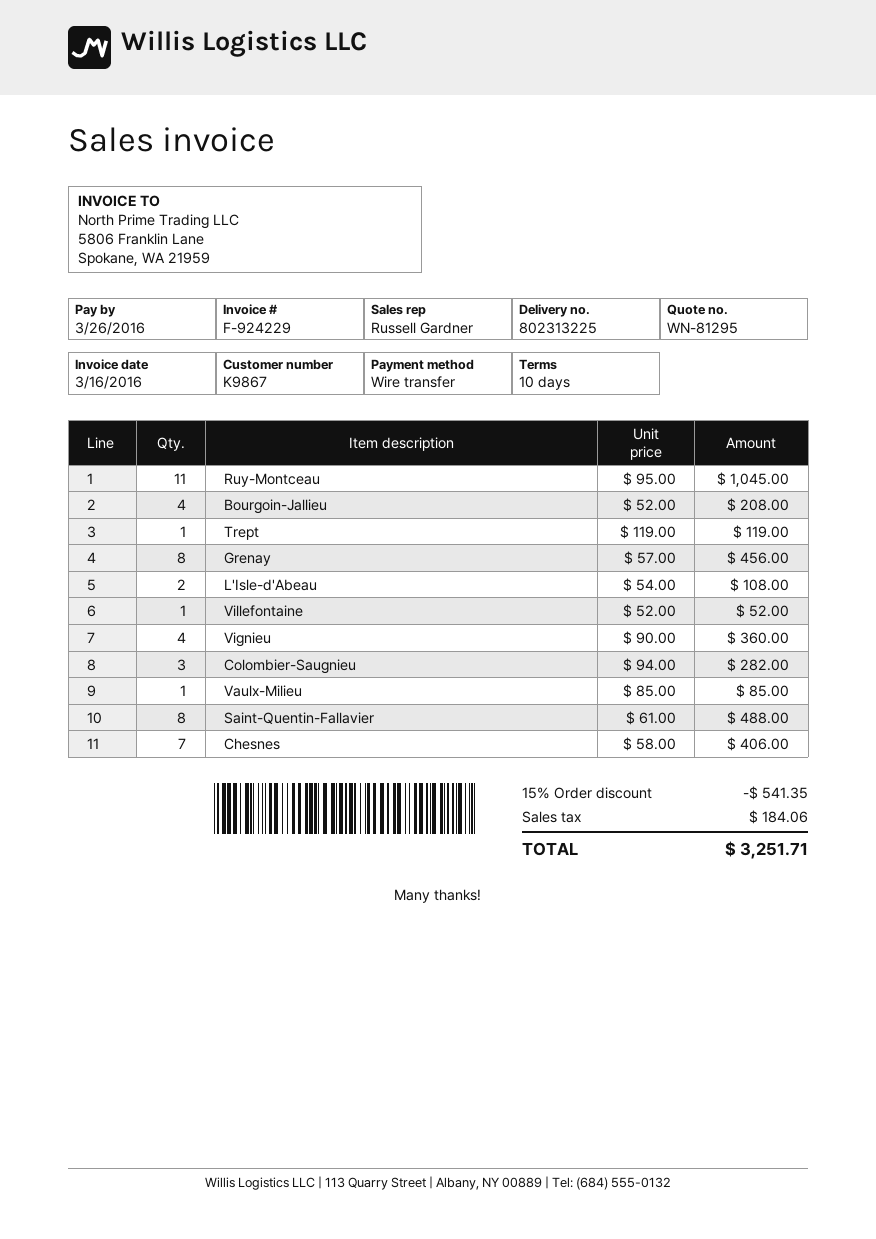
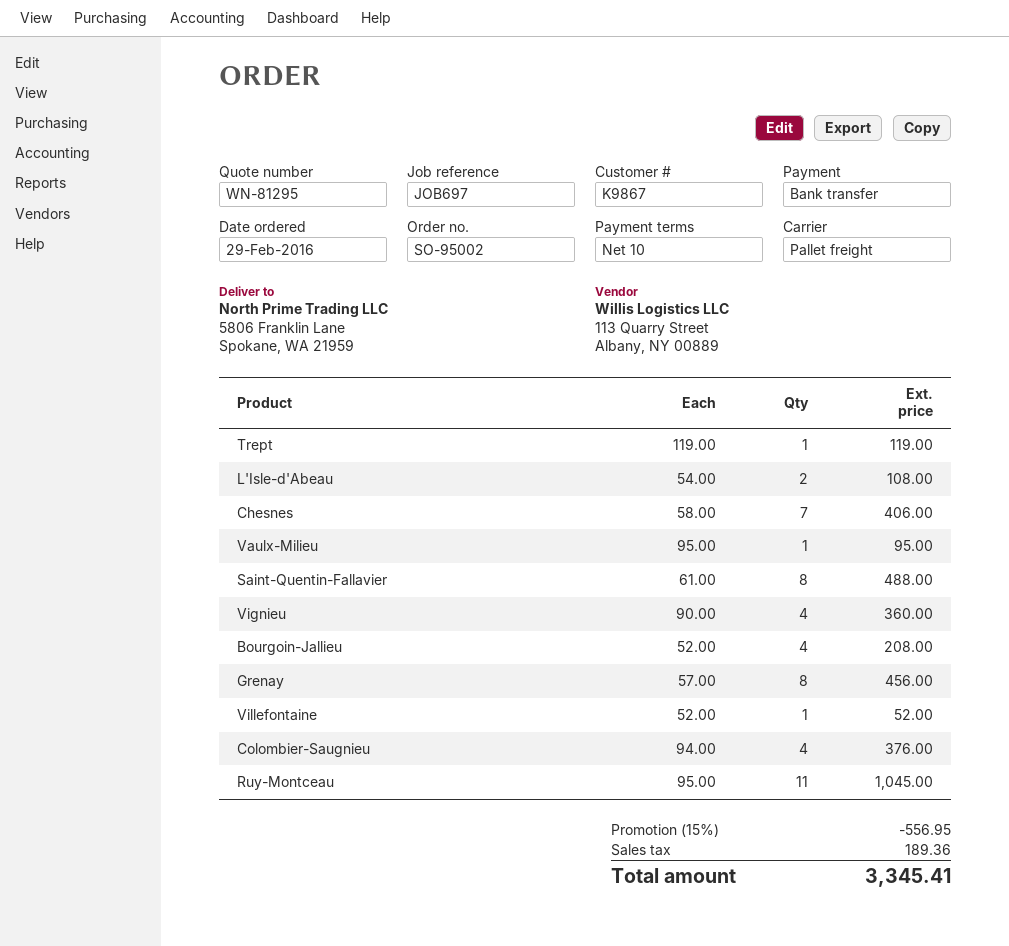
Colombier-Saugnieu: 3 x 94.00 = 282.00 -> 4 x 94.00 = 376.00
Vaulx-Milieu: 1 x 85.00 = 85.00 -> 1 x 95.00 = 95.00
discount: 15% = 541.35 -> 15% = 556.95
tax: 184.06 -> 189.36
total: 3251.71 -> 3345.41

